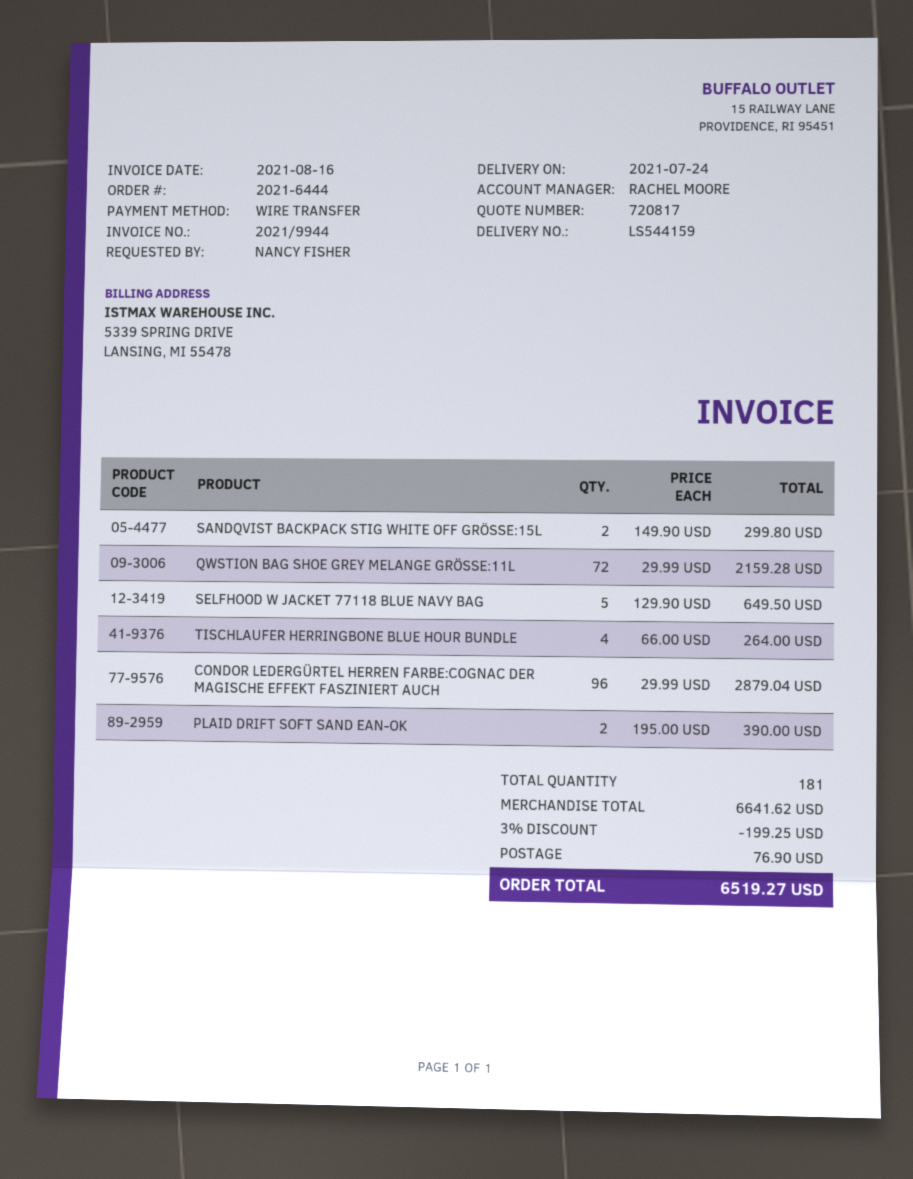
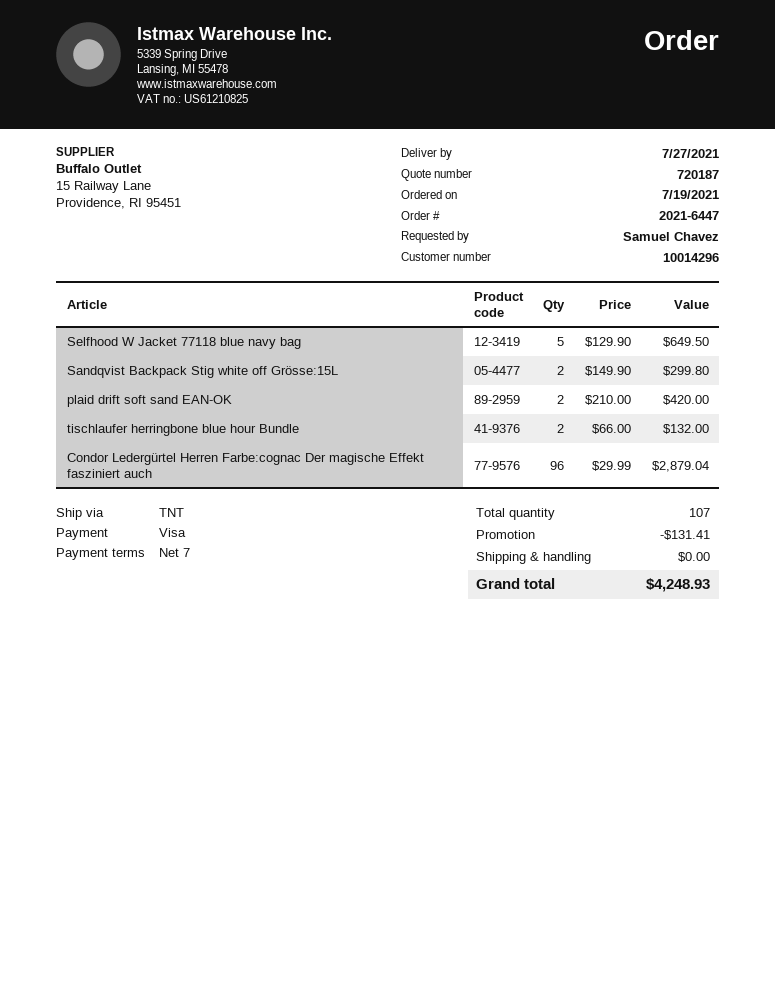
quote number: 720817 -> 720187
order number: 2021-6444 -> 2021-6447
delivery date: 2021-07-24 -> 2021-07-27
ordered by: NANCY FISHER -> Samuel Chavez
payment method: bank transfer -> Visa
QWSTION BAG SHOE GREY MELANGE GRÖSSE:11L: 72 x 29.99 = 2159.28 -> none
TISCHLAUFER HERRINGBONE BLUE HOUR BUNDLE: 4 x 66.00 = 264.00 -> 2 x 66.00 = 132.00
PLAID DRIFT SOFT SAND EAN-OK: 2 x 195.00 = 390.00 -> 2 x 210.00 = 420.00
total quantity: 181 -> 107
discount: 199.25 -> 131.41
shipping: 76.90 -> 0.00
total: 6519.27 -> 4248.93

